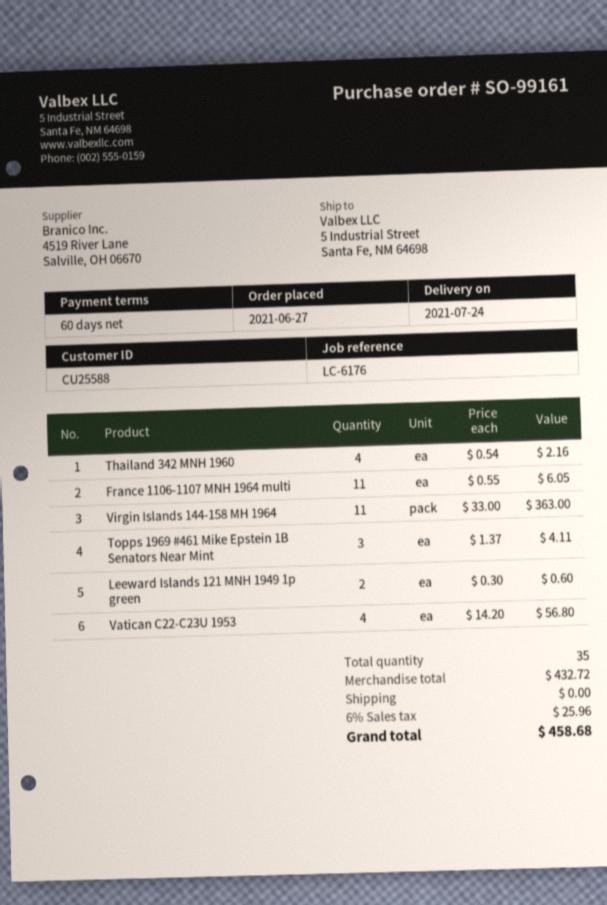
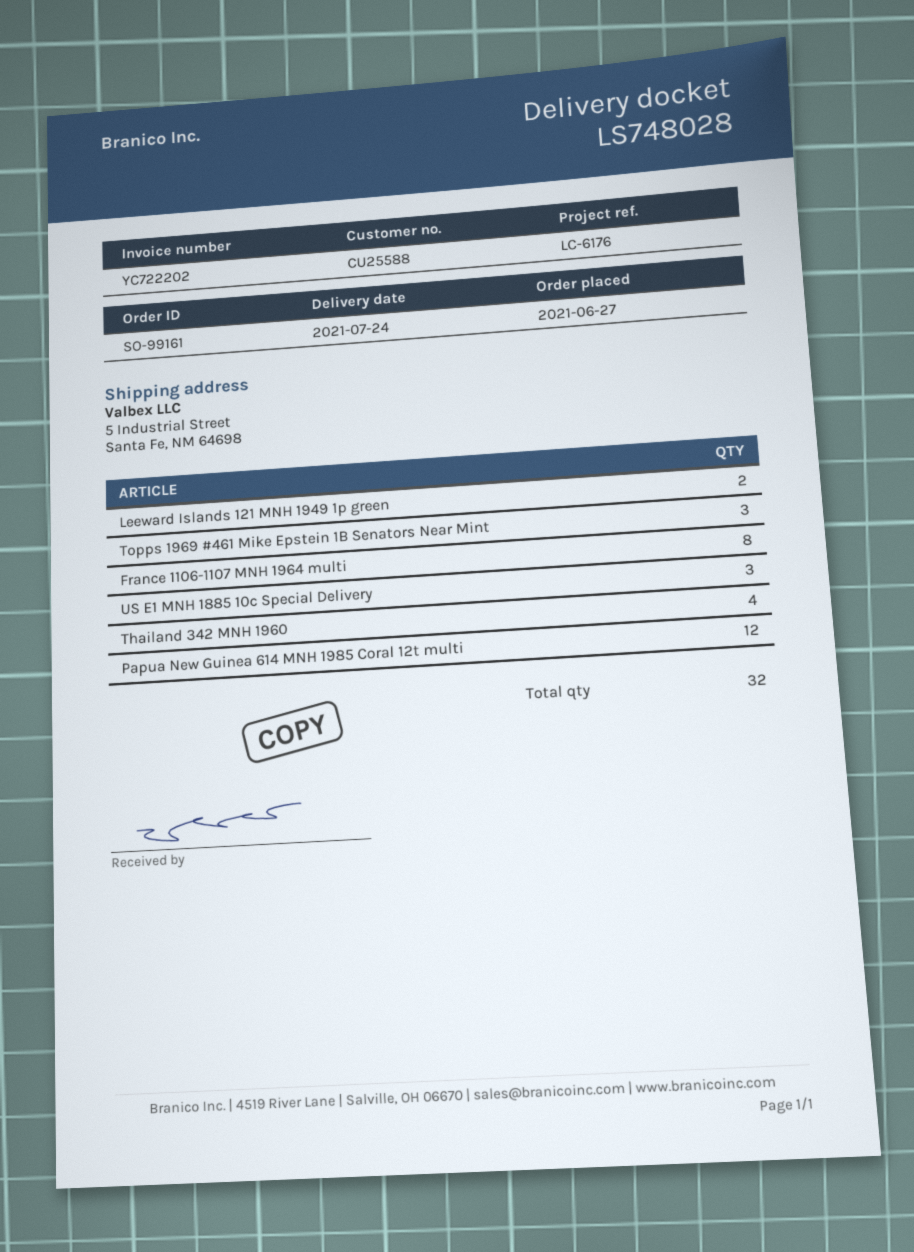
France 1106-1107 MNH 1964 multi: 11 -> 8
Virgin Islands 144-158 MH 1964: 11 -> none
Vatican C22-C23U 1953: 4 -> none
US E1 MNH 1885 10c Special Delivery: none -> 3
Papua New Guinea 614 MNH 1985 Coral 12t multi: none -> 12
total quantity: 35 -> 32

